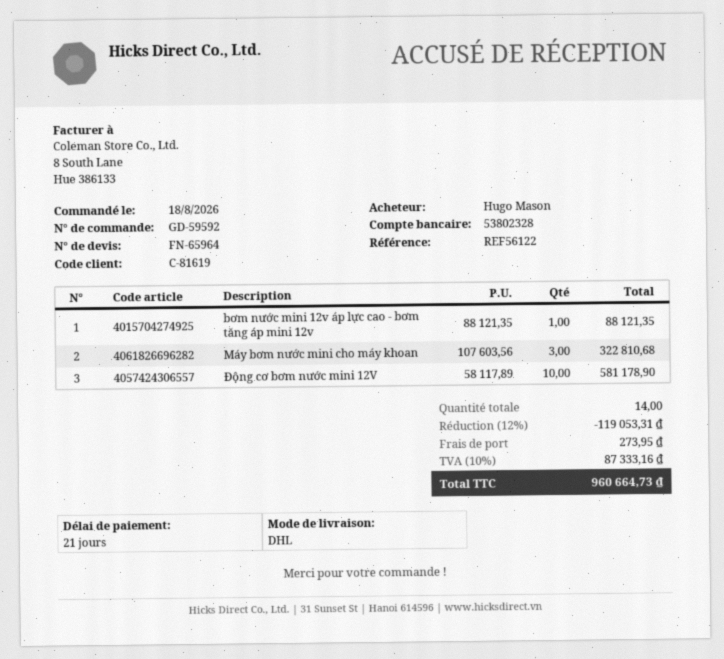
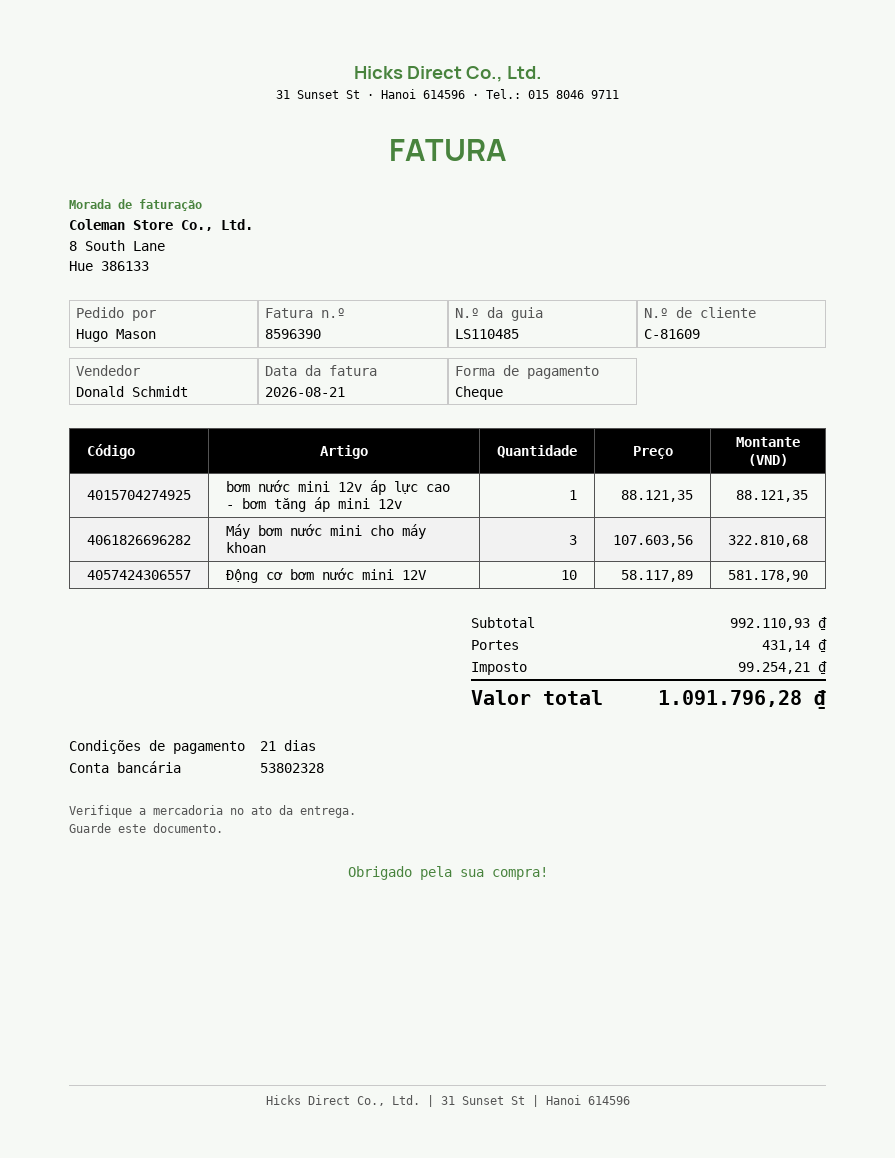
customer number: C-81619 -> C-81609
discount: 12% = 119053.31 -> none
shipping: 273.95 -> 431.14
tax: 87333.16 -> 99254.21
total: 960664.73 -> 1091796.28

